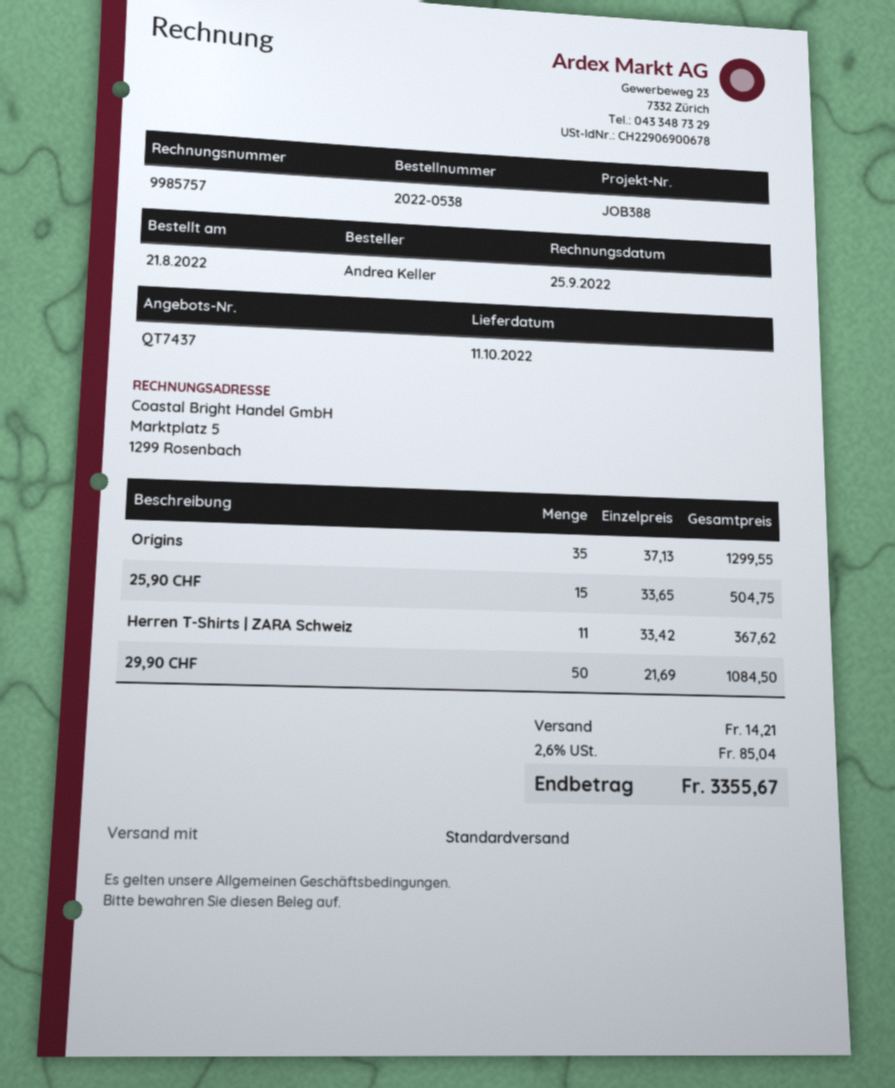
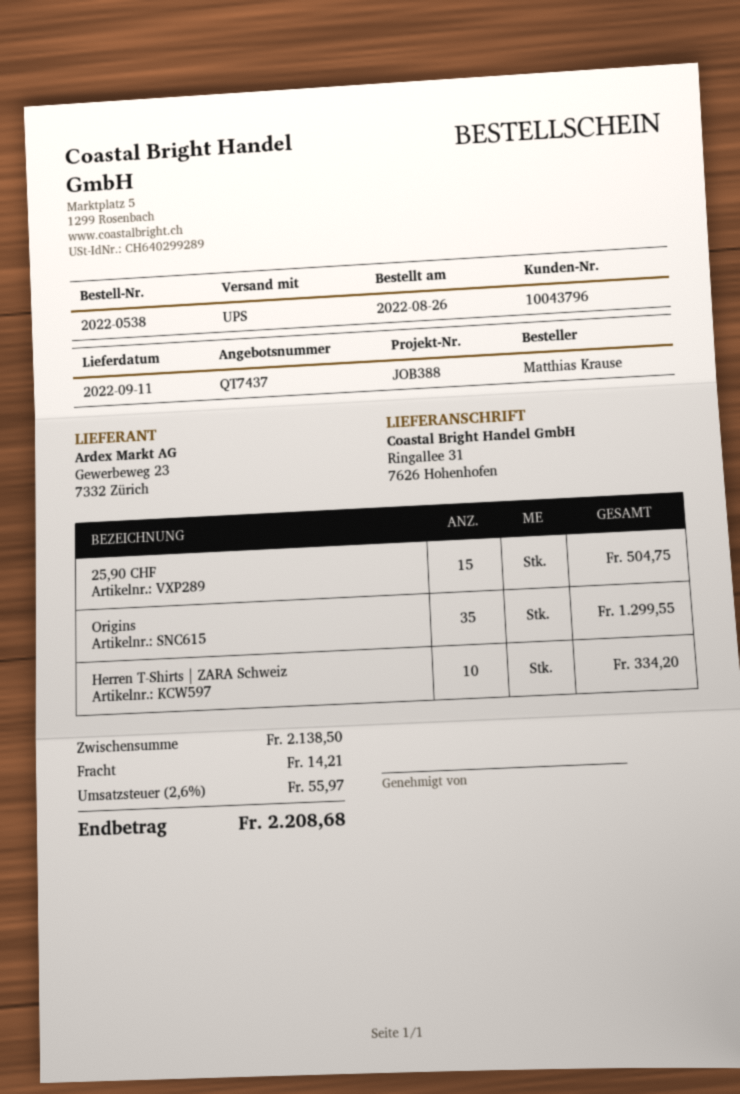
order date: 2022-08-21 -> 2022-08-26
delivery date: 2022-10-11 -> 2022-09-11
ordered by: Andrea Keller -> Matthias Krause
shipping method: standard -> UPS
Herren T-Shirts | ZARA Schweiz: 11 for 367.62 -> 10 for 334.20
29,90 CHF: 50 for 1084.50 -> none
tax: 2.6% = 85.04 -> 2.6% = 55.97
total: 3355.67 -> 2208.68

